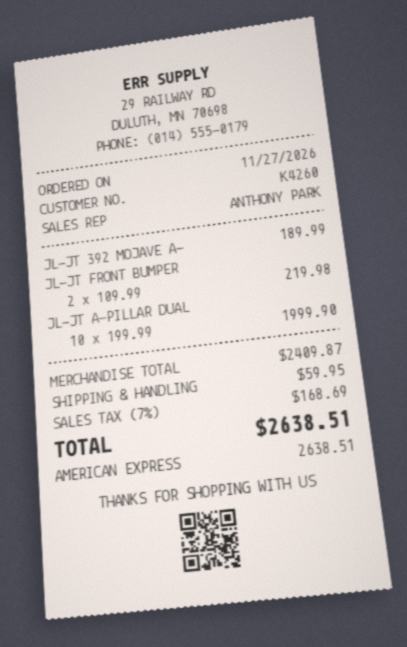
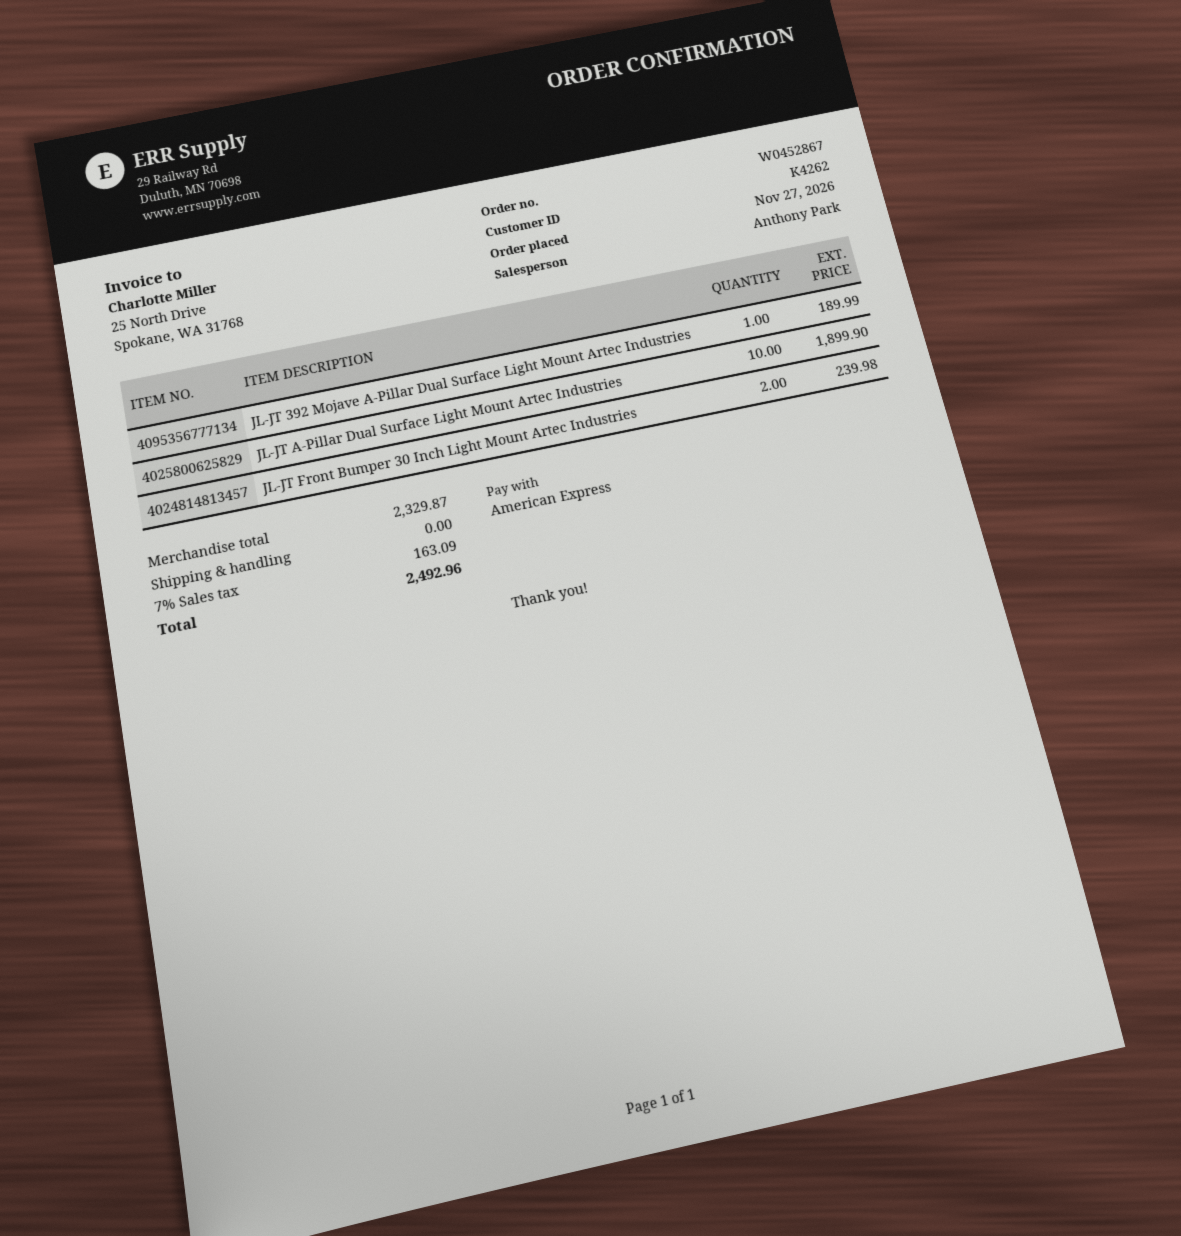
customer number: K4260 -> K4262
JL-JT FRONT BUMPER: 2 for 219.98 -> 2 for 239.98
JL-JT A-PILLAR DUAL: 10 for 1999.90 -> 10 for 1899.90
subtotal: 2409.87 -> 2329.87
shipping: 59.95 -> 0.00
tax: 7% = 168.69 -> 7% = 163.09
total: 2638.51 -> 2492.96

